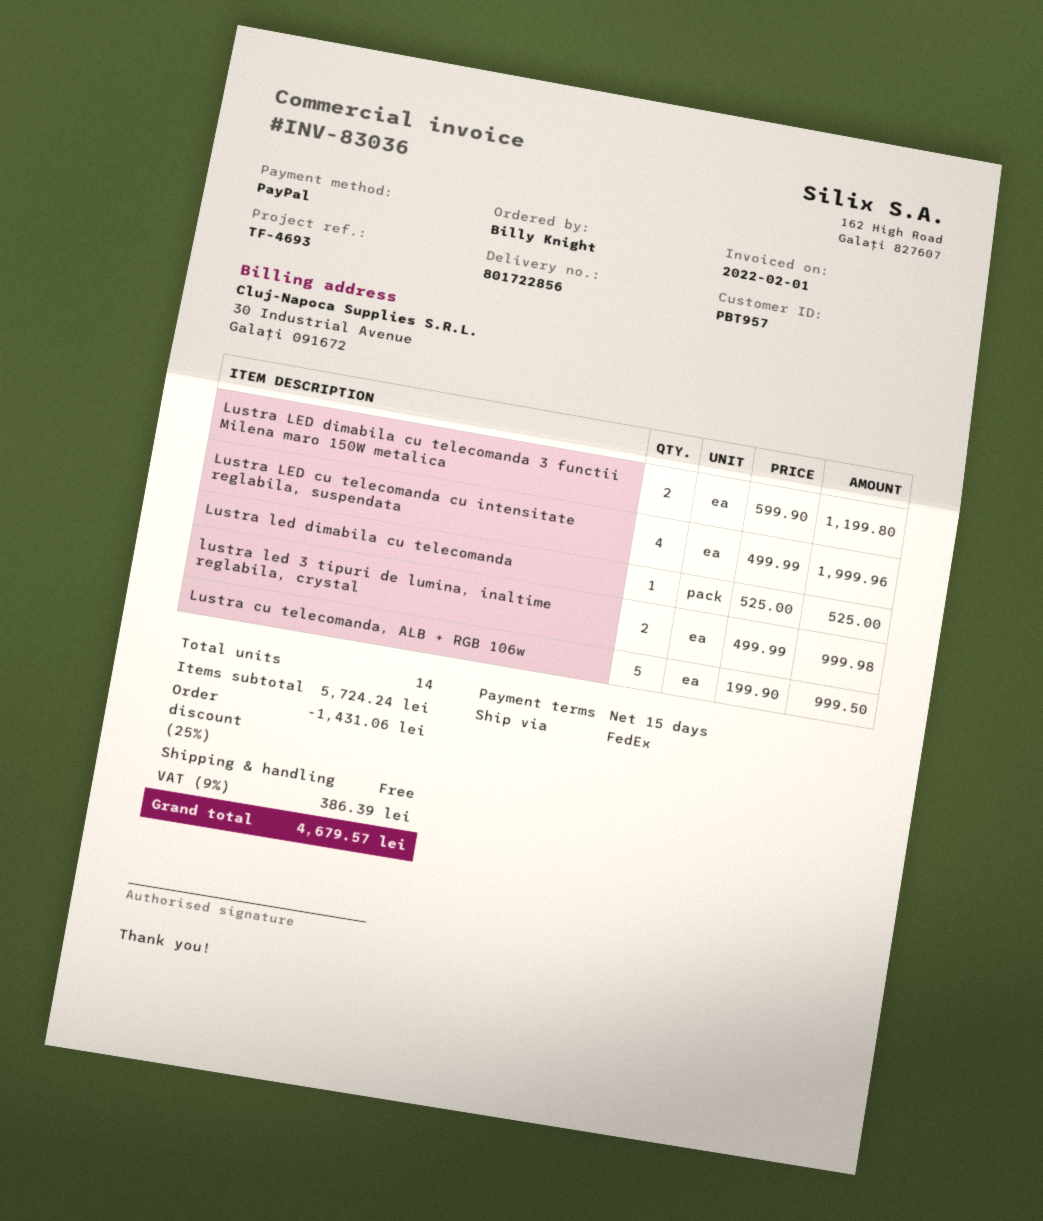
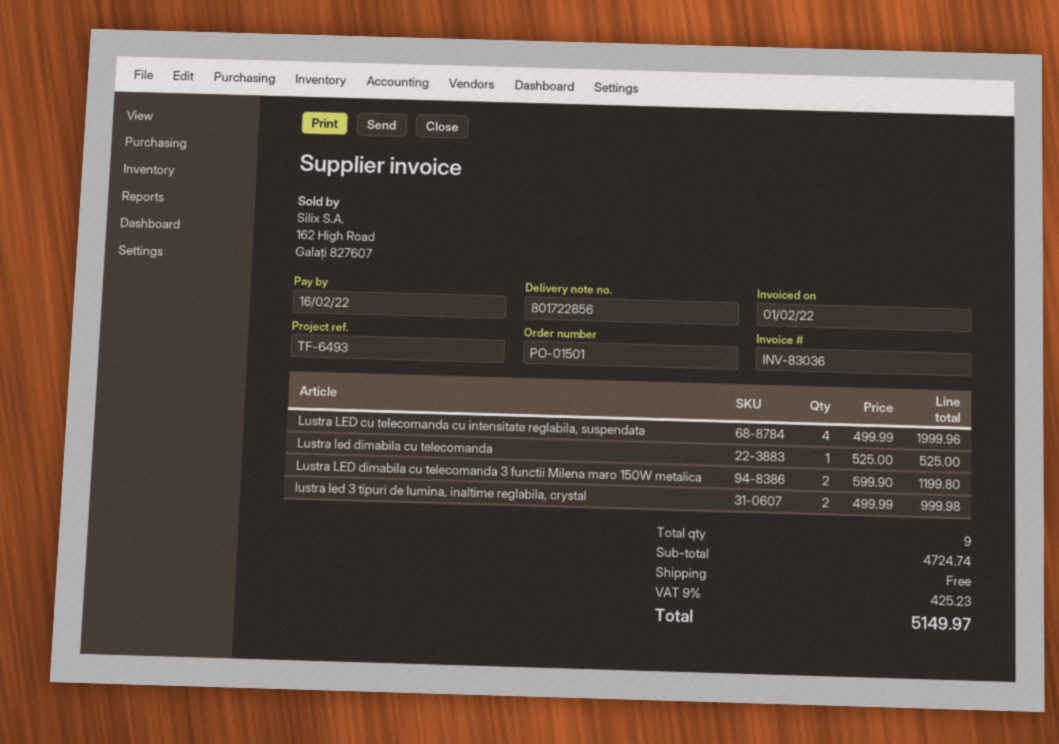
reference: TF-4693 -> TF-6493
Lustra cu telecomanda, ALB + RGB 106w: 5 x 199.90 = 999.50 -> none
total quantity: 14 -> 9
subtotal: 5724.24 -> 4724.74
discount: 25% = 1431.06 -> none
tax: 9% = 386.39 -> 9% = 425.23
total: 4679.57 -> 5149.97

